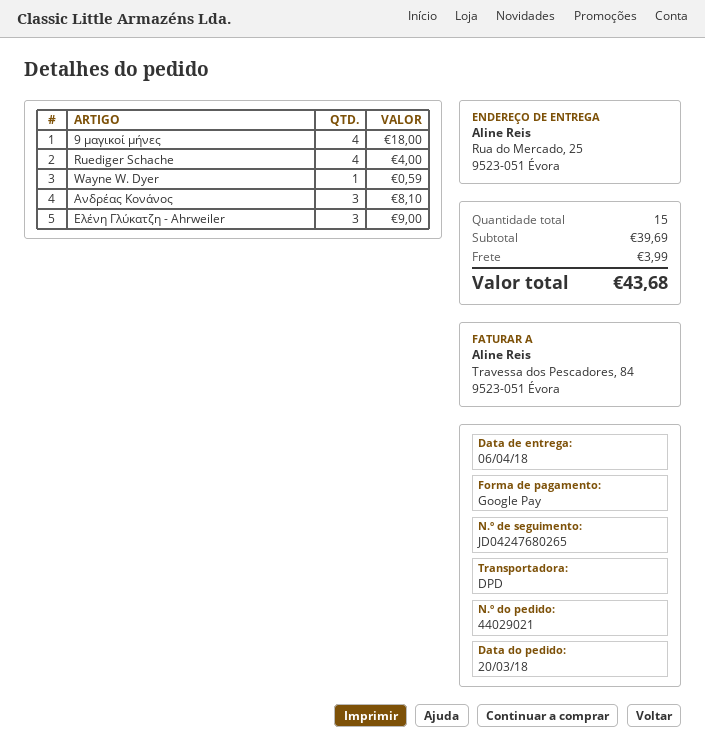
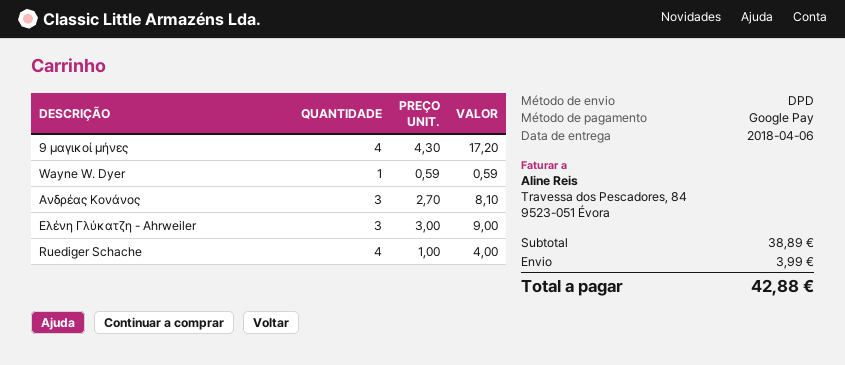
9 μαγικοί μήνες: 4 for 18.00 -> 4 for 17.20
subtotal: 39.69 -> 38.89
total: 43.68 -> 42.88

